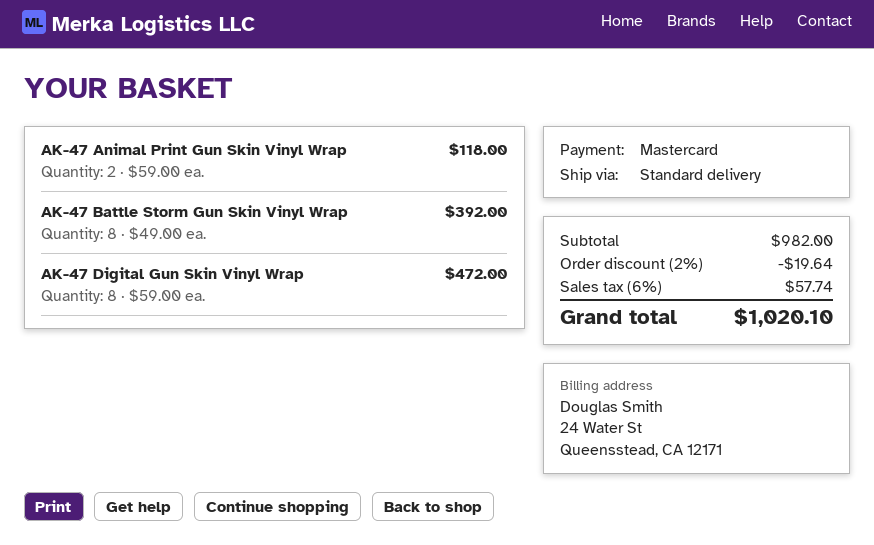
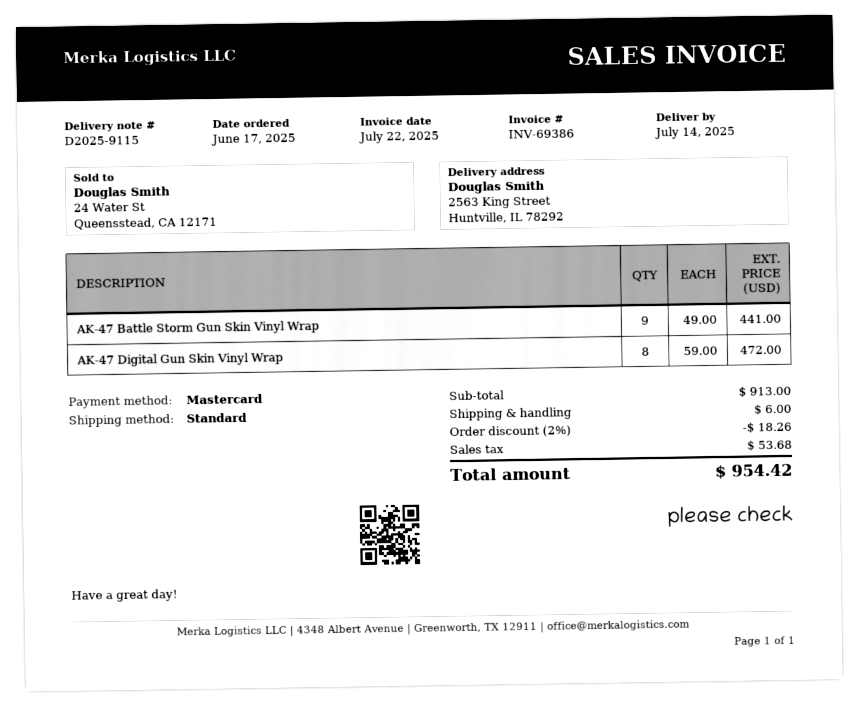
AK-47 Animal Print Gun Skin Vinyl Wrap: 2 x 59.00 = 118.00 -> none
AK-47 Battle Storm Gun Skin Vinyl Wrap: 8 x 49.00 = 392.00 -> 9 x 49.00 = 441.00
subtotal: 982.00 -> 913.00
discount: 2% = 19.64 -> 2% = 18.26
shipping: none -> 6.00
tax: 57.74 -> 53.68
total: 1020.10 -> 954.42

